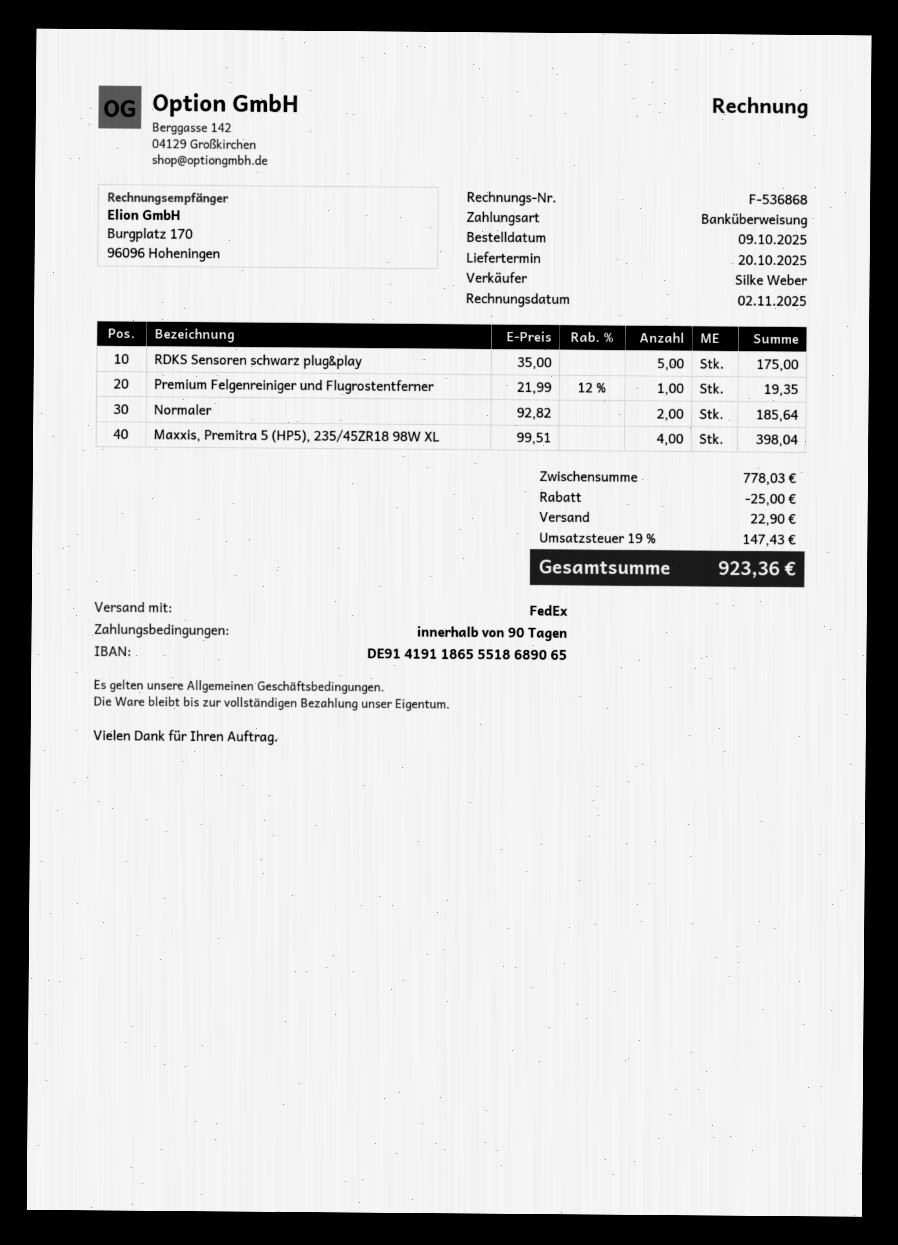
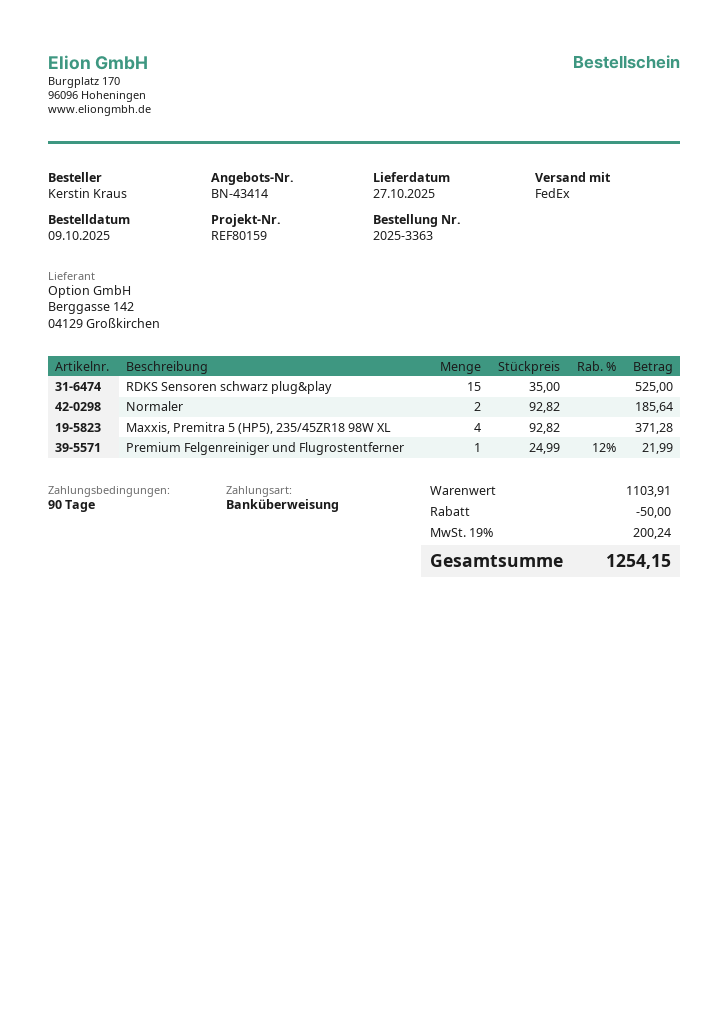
delivery date: 2025-10-20 -> 2025-10-27
RDKS Sensoren schwarz plug&play: 5 x 35.00 = 175.00 -> 15 x 35.00 = 525.00
Premium Felgenreiniger und Flugrostentferner: 1 x 21.99 - 12% = 19.35 -> 1 x 24.99 - 12% = 21.99
Maxxis, Premitra 5 (HP5), 235/45ZR18 98W XL: 4 x 99.51 = 398.04 -> 4 x 92.82 = 371.28
subtotal: 778.03 -> 1103.91
discount: 25.00 -> 50.00
shipping: 22.90 -> none
tax: 19% = 147.43 -> 19% = 200.24
total: 923.36 -> 1254.15

